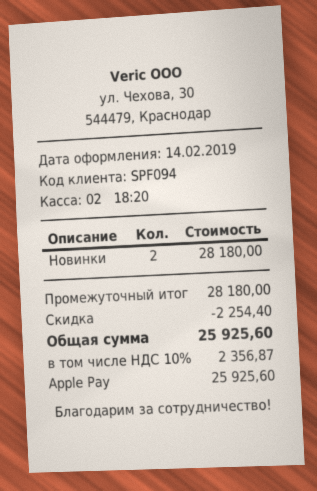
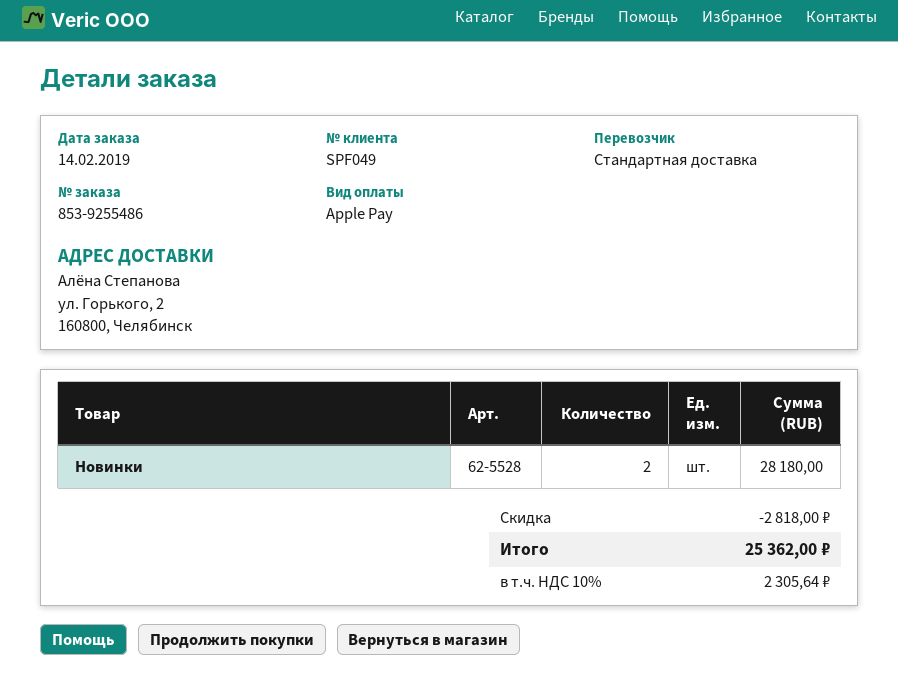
customer number: SPF094 -> SPF049
discount: 2254.40 -> 2818.00
tax: 10% = 2356.87 -> 10% = 2305.64
total: 25925.60 -> 25362.00

